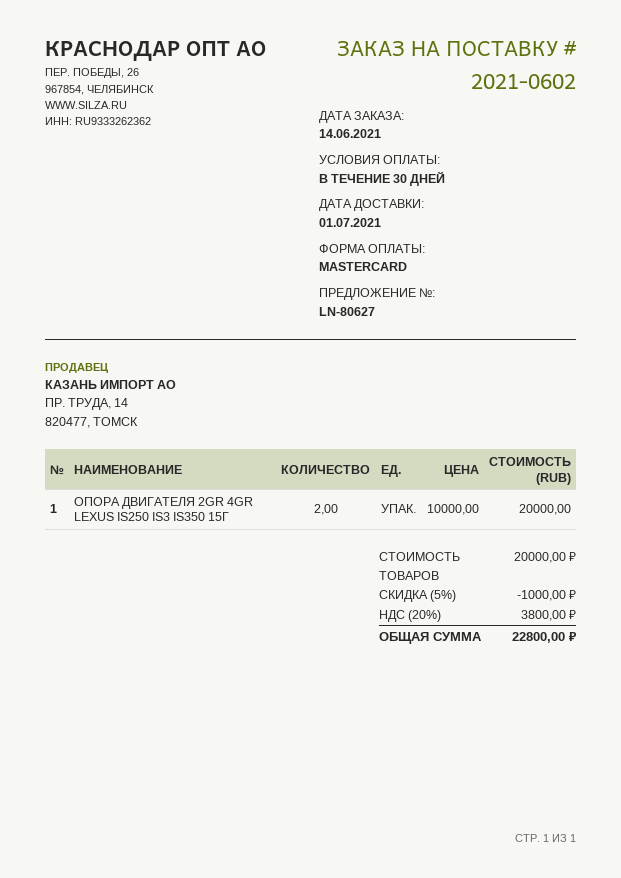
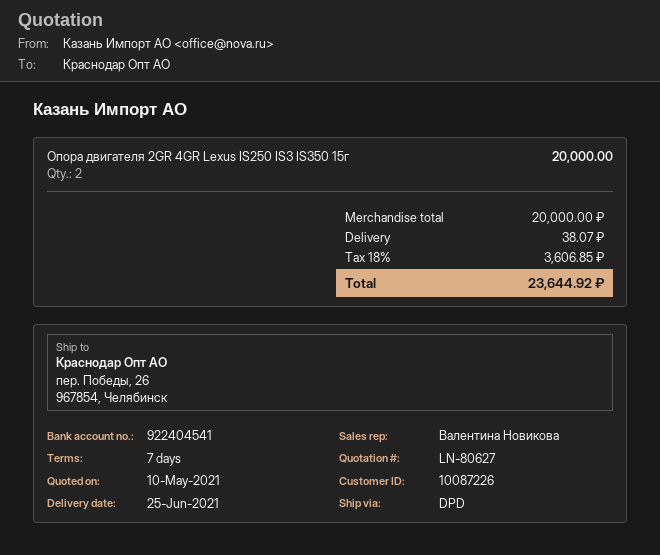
delivery date: 2021-07-01 -> 2021-06-25
payment terms: 30 days -> 7 days
discount: 5% = 1000.00 -> none
shipping: none -> 38.07
tax: 20% = 3800.00 -> 18% = 3606.85
total: 22800.00 -> 23644.92

